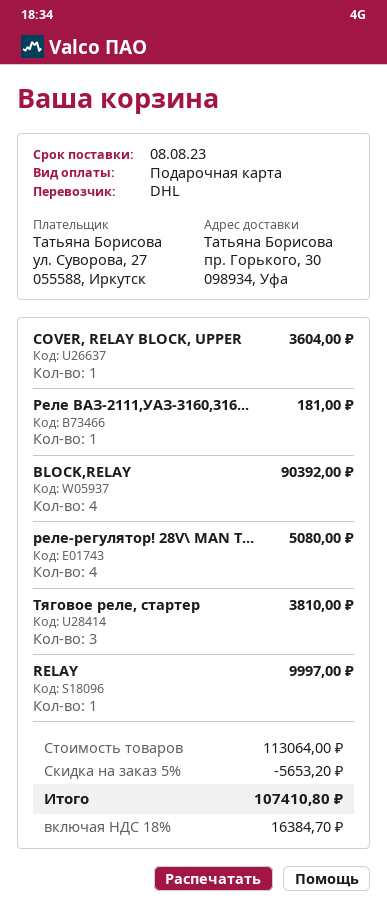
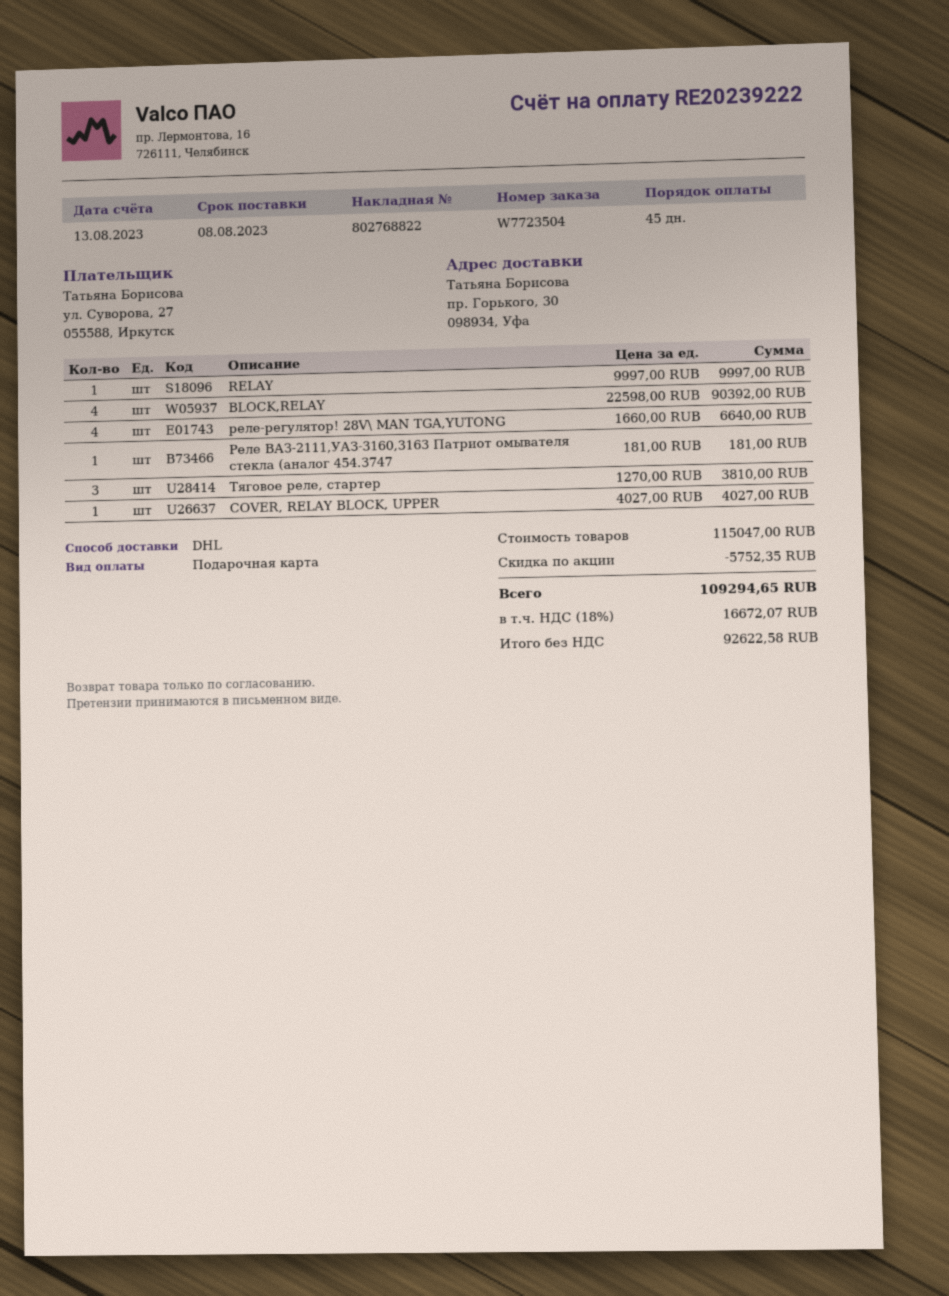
COVER, RELAY BLOCK, UPPER: 1 for 3604.00 -> 1 for 4027.00
реле-регулятор! 28V\ MAN T...: 4 for 5080.00 -> 4 for 6640.00
subtotal: 113064.00 -> 115047.00
discount: 5653.20 -> 5752.35
tax: 18% = 16384.70 -> 18% = 16672.07
total: 107410.80 -> 109294.65

